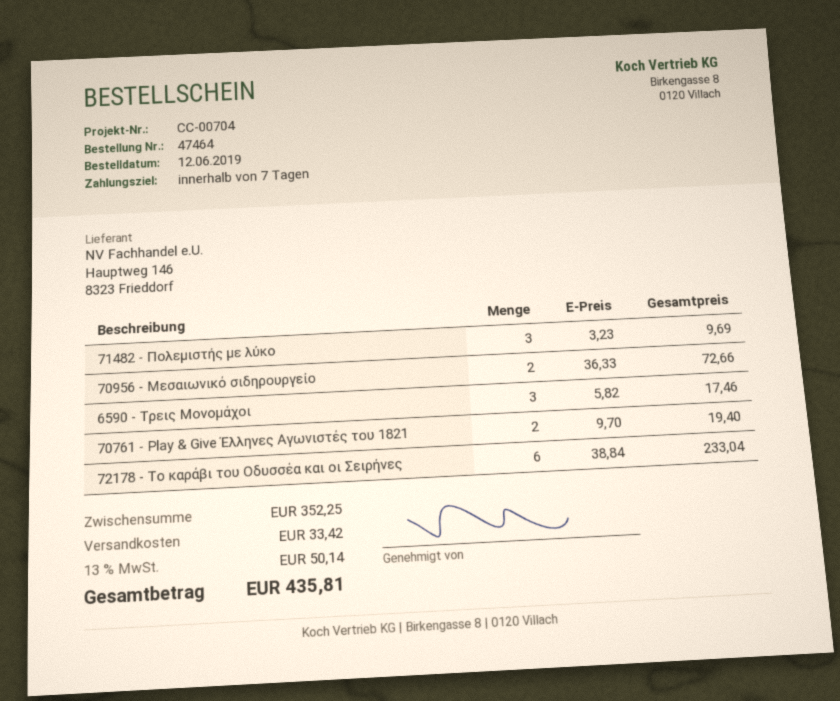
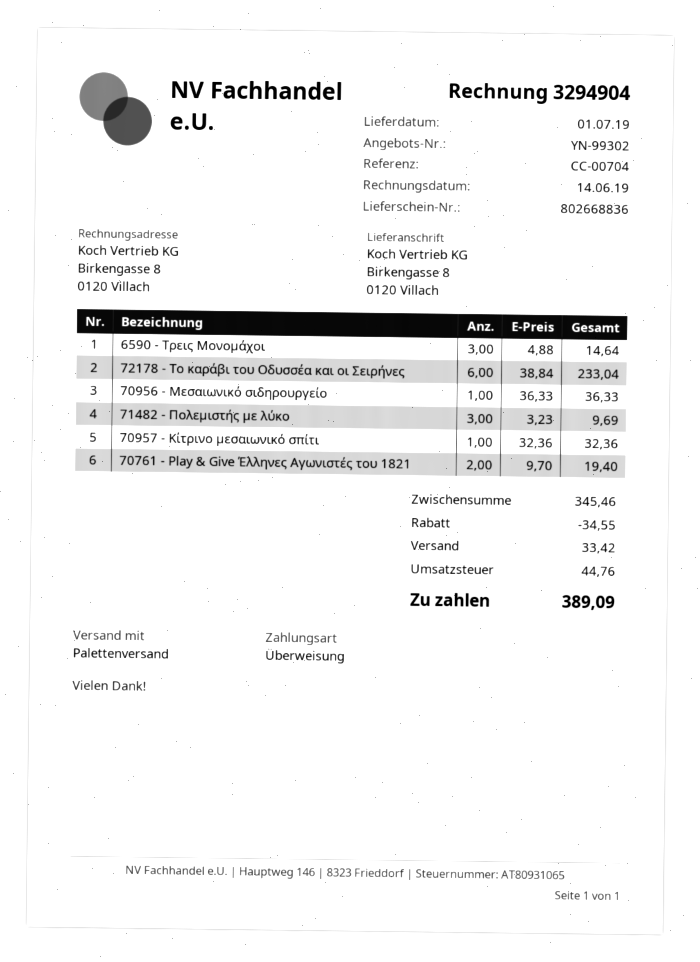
70956 - Μεσαιωνικό σιδηρουργείο: 2 x 36.33 = 72.66 -> 1 x 36.33 = 36.33
6590 - Τρεις Μονομάχοι: 3 x 5.82 = 17.46 -> 3 x 4.88 = 14.64
70957 - Κίτρινο μεσαιωνικό σπίτι: none -> 1 x 32.36 = 32.36
subtotal: 352.25 -> 345.46
discount: none -> 34.55
tax: 50.14 -> 44.76
total: 435.81 -> 389.09

